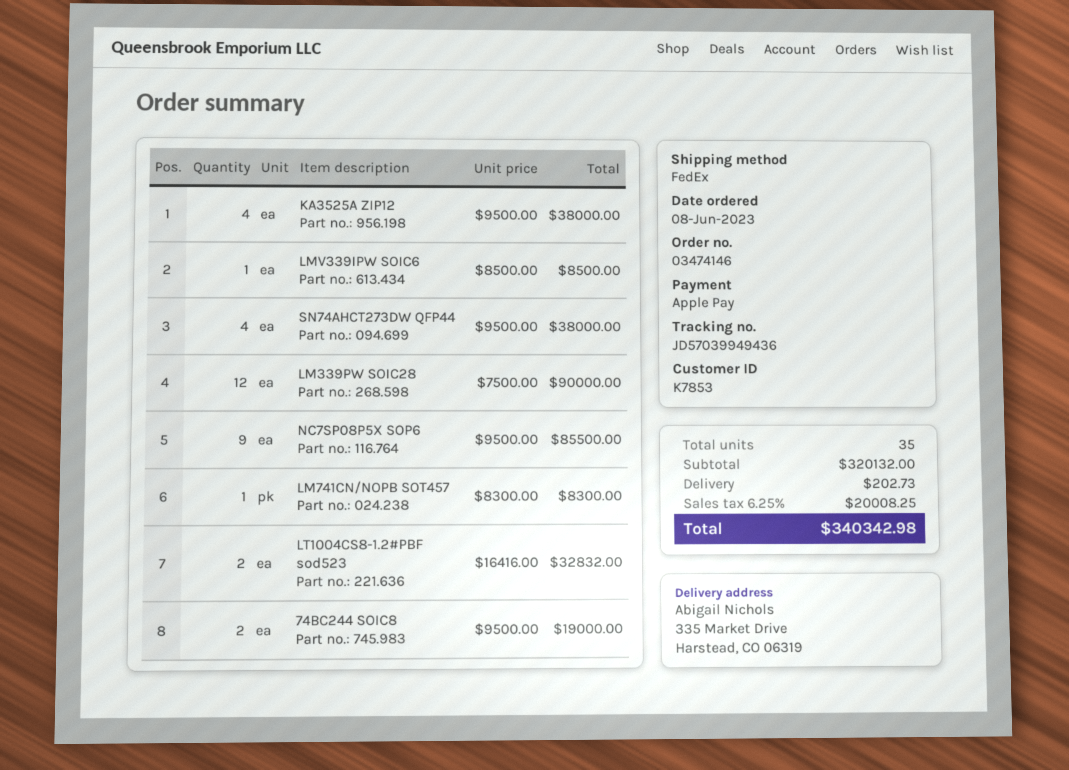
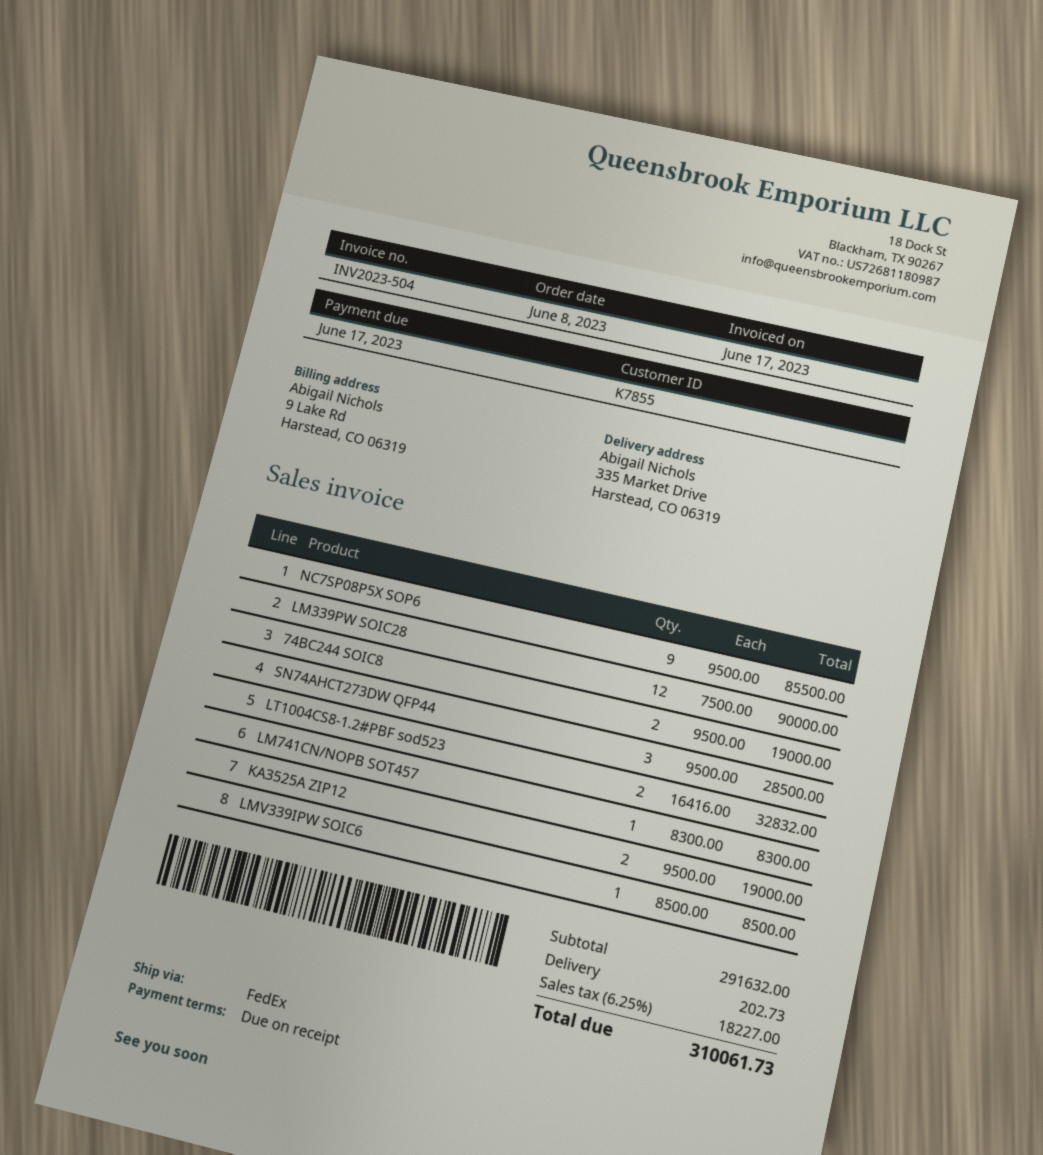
customer number: K7853 -> K7855
KA3525A ZIP12: 4 x 9500.00 = 38000.00 -> 2 x 9500.00 = 19000.00
SN74AHCT273DW QFP44: 4 x 9500.00 = 38000.00 -> 3 x 9500.00 = 28500.00
subtotal: 320132.00 -> 291632.00
tax: 6.25% = 20008.25 -> 6.25% = 18227.00
total: 340342.98 -> 310061.73

